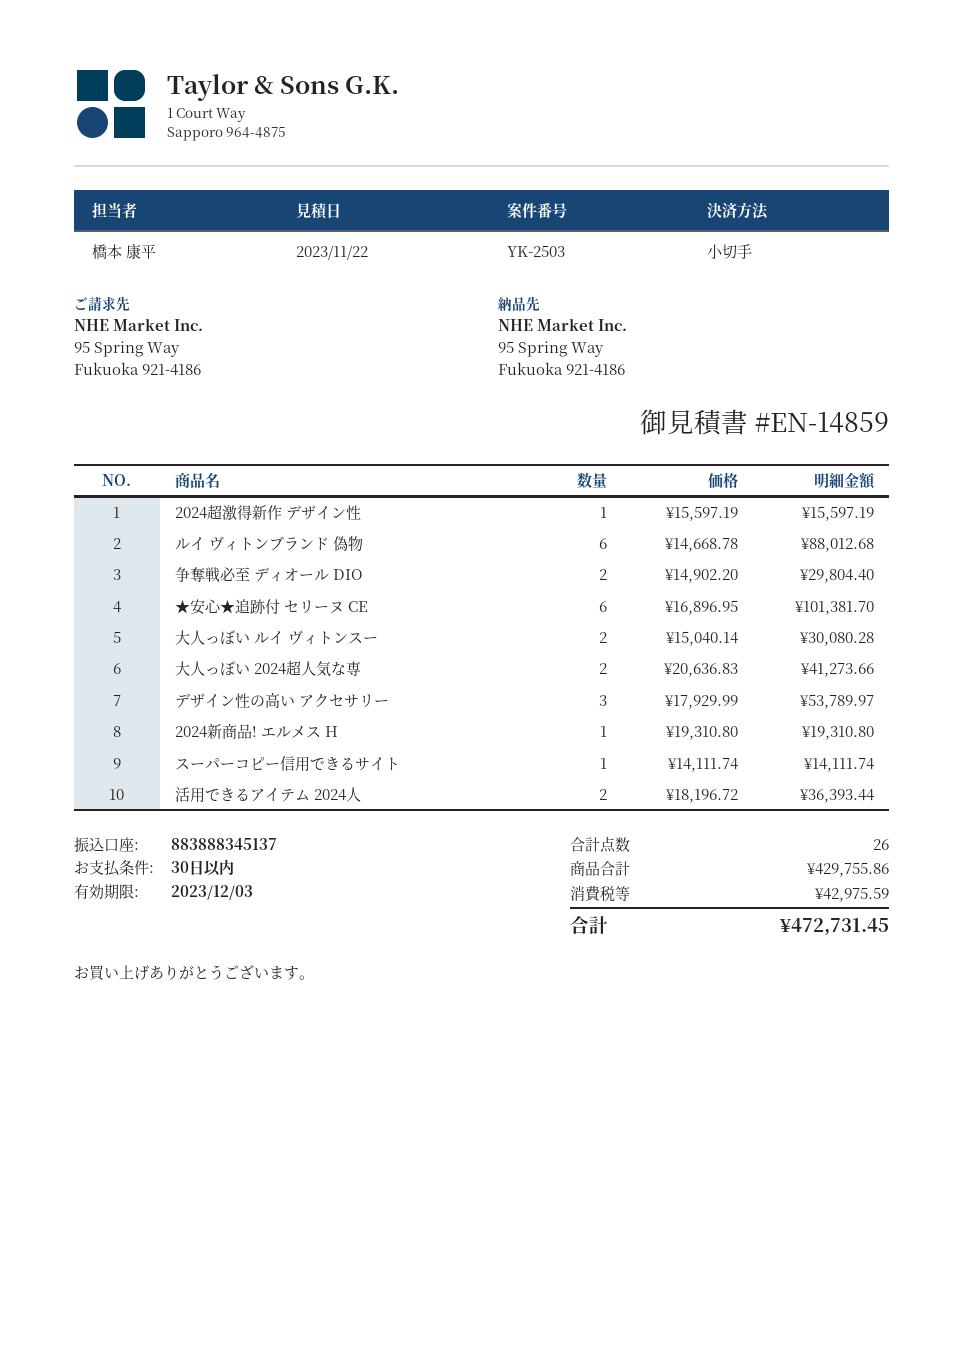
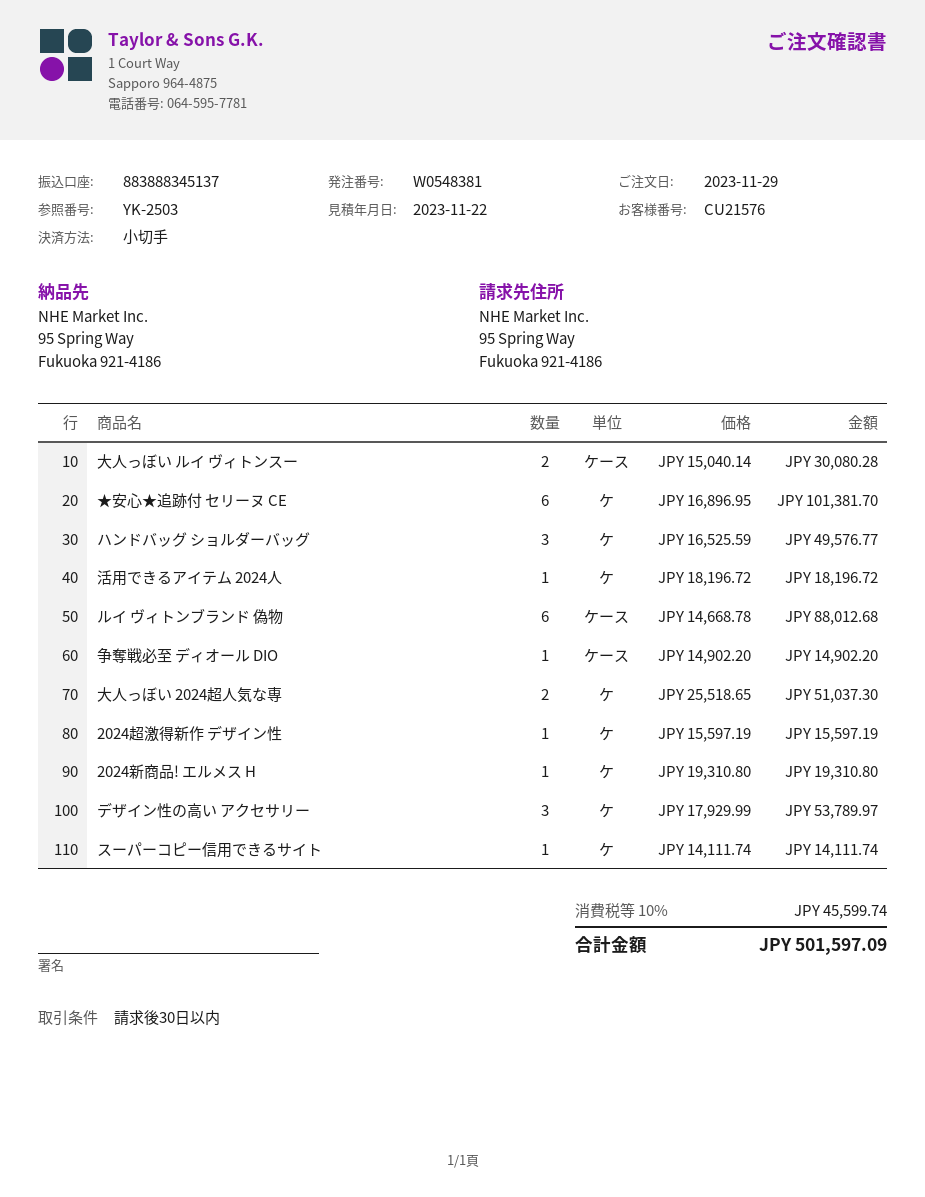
争奪戦必至 ディオール DIO: 2 x 14902.20 = 29804.40 -> 1 x 14902.20 = 14902.20
大人っぼい 2024超人気な専: 2 x 20636.83 = 41273.66 -> 2 x 25518.65 = 51037.30
活用できるアイテム 2024人: 2 x 18196.72 = 36393.44 -> 1 x 18196.72 = 18196.72
ハンドバッグ ショルダーバッグ: none -> 3 x 16525.59 = 49576.77
tax: 42975.59 -> 45599.74
total: 472731.45 -> 501597.09

